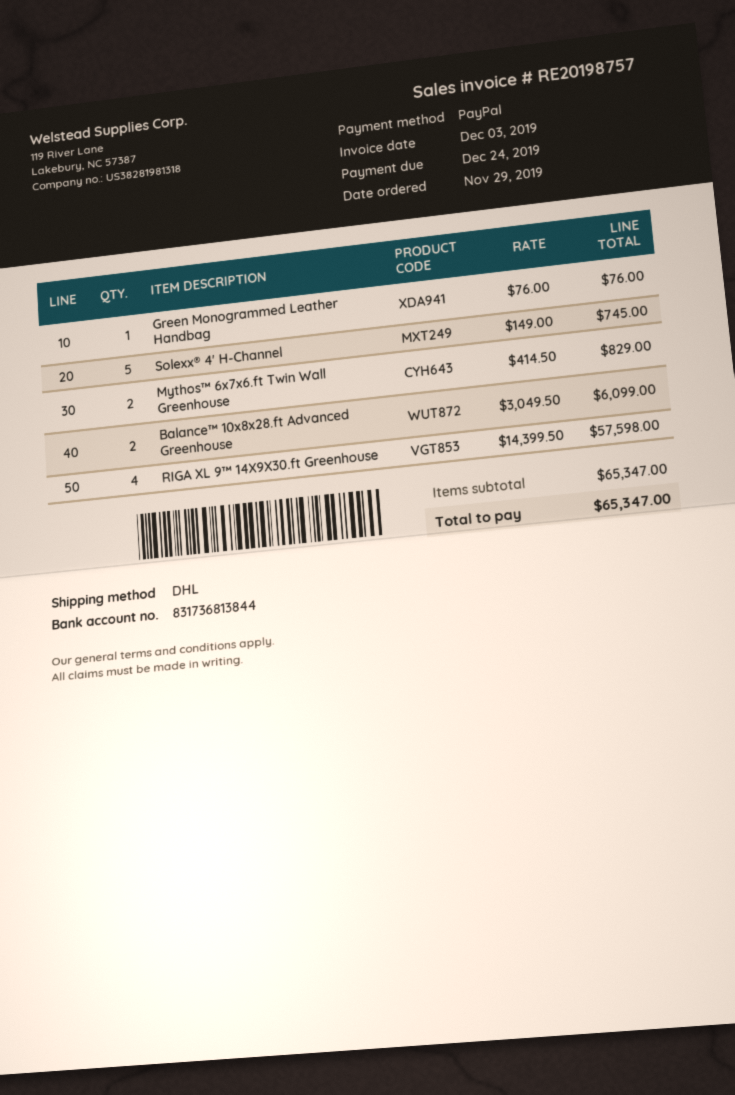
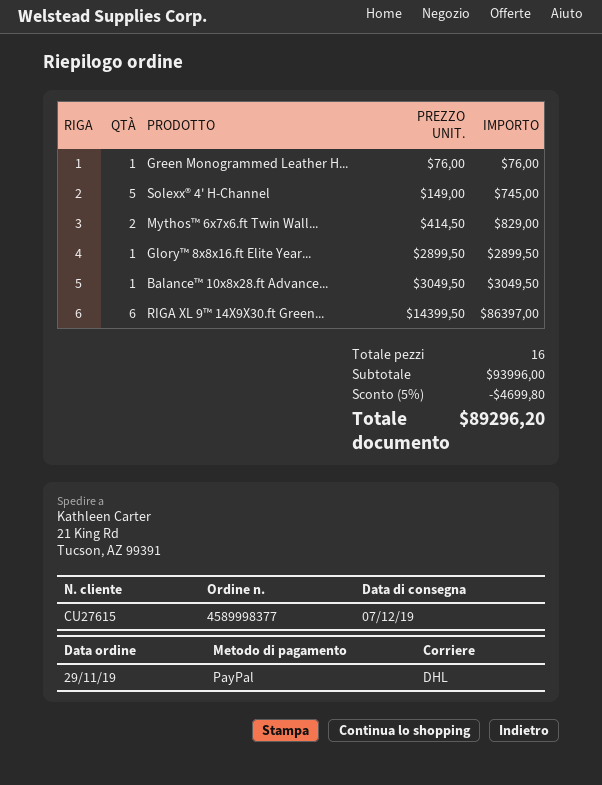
Balance™ 10x8x28.ft Advanced Greenhouse: 2 x 3049.50 = 6099.00 -> 1 x 3049.50 = 3049.50
RIGA XL 9™ 14X9X30.ft Greenhouse: 4 x 14399.50 = 57598.00 -> 6 x 14399.50 = 86397.00
Glory™ 8x8x16.ft Elite Year...: none -> 1 x 2899.50 = 2899.50
subtotal: 65347.00 -> 93996.00
discount: none -> 5% = 4699.80
total: 65347.00 -> 89296.20

